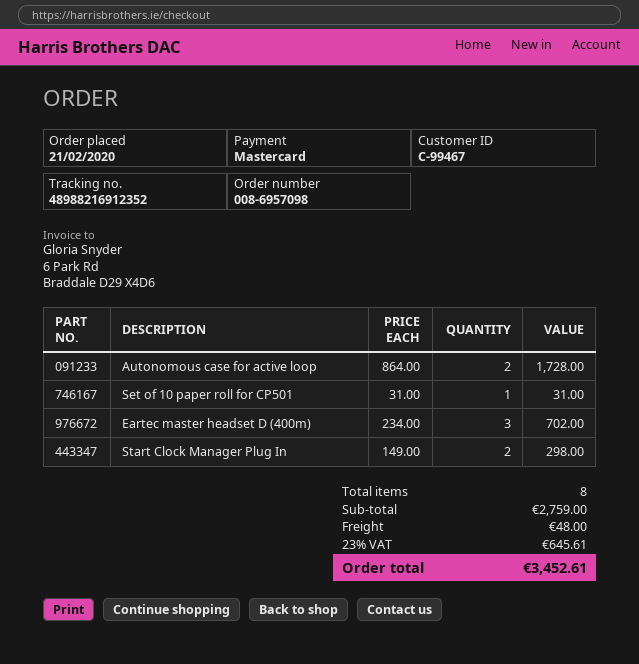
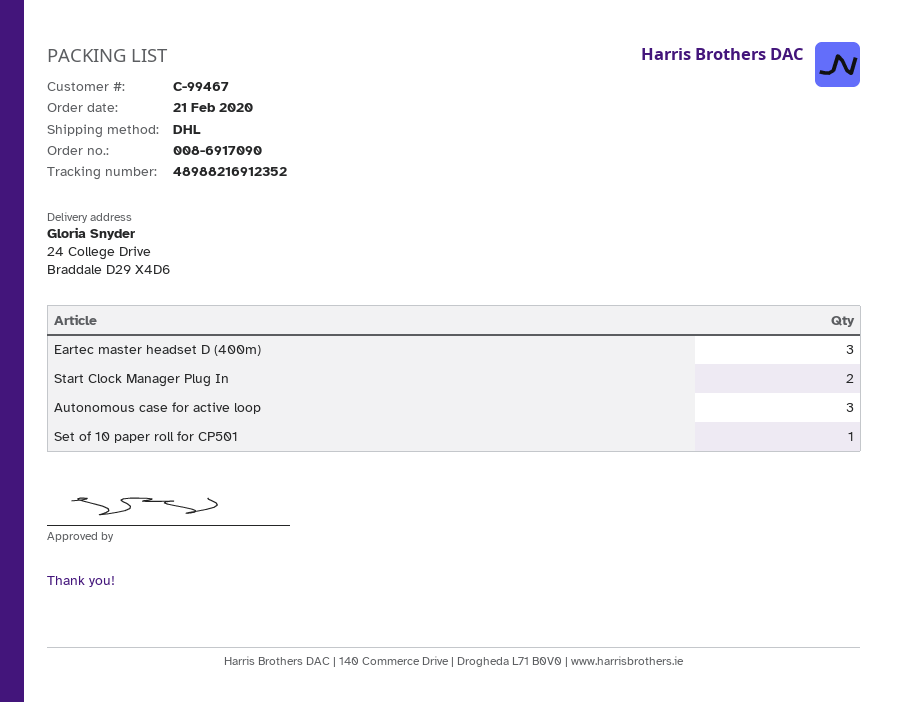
order number: 008-6957098 -> 008-6917090
Autonomous case for active loop: 2 -> 3

